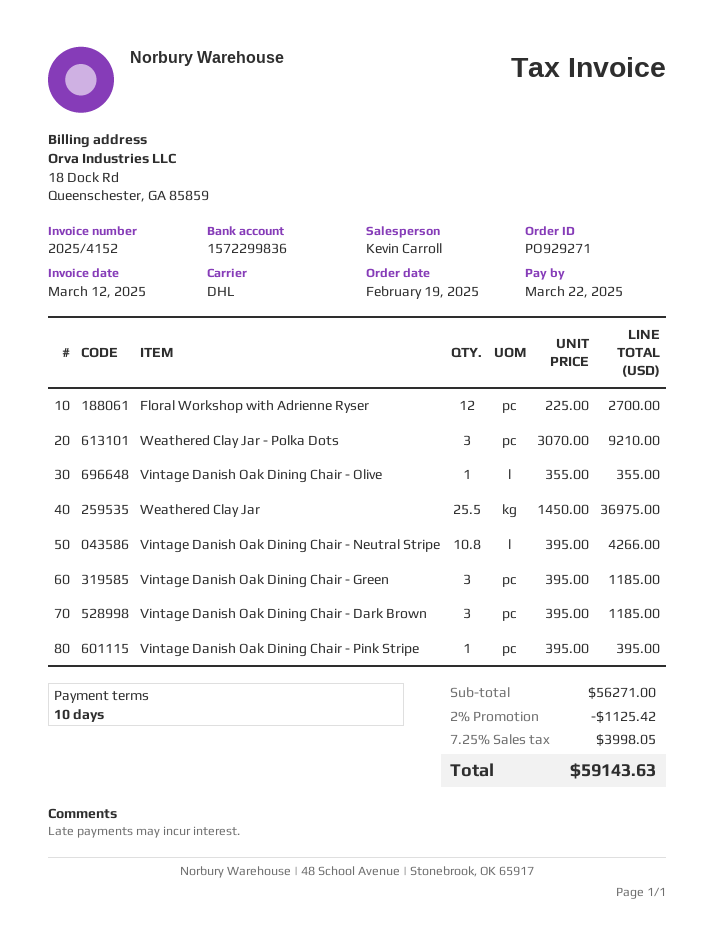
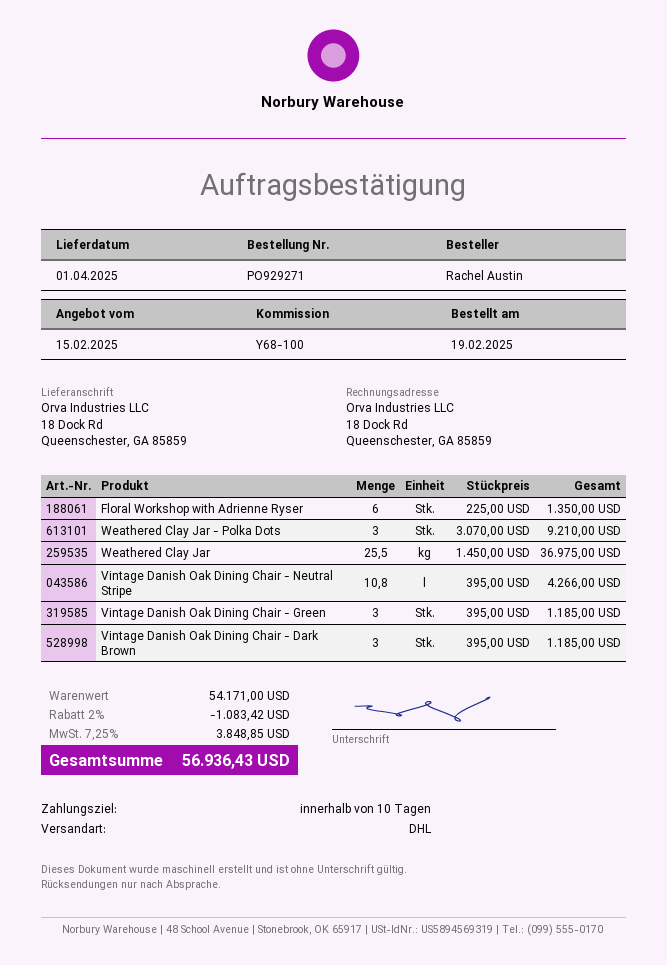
Floral Workshop with Adrienne Ryser: 12 x 225.00 = 2700.00 -> 6 x 225.00 = 1350.00
Vintage Danish Oak Dining Chair - Olive: 1 x 355.00 = 355.00 -> none
Vintage Danish Oak Dining Chair - Pink Stripe: 1 x 395.00 = 395.00 -> none
subtotal: 56271.00 -> 54171.00
discount: 2% = 1125.42 -> 2% = 1083.42
tax: 7.25% = 3998.05 -> 7.25% = 3848.85
total: 59143.63 -> 56936.43

